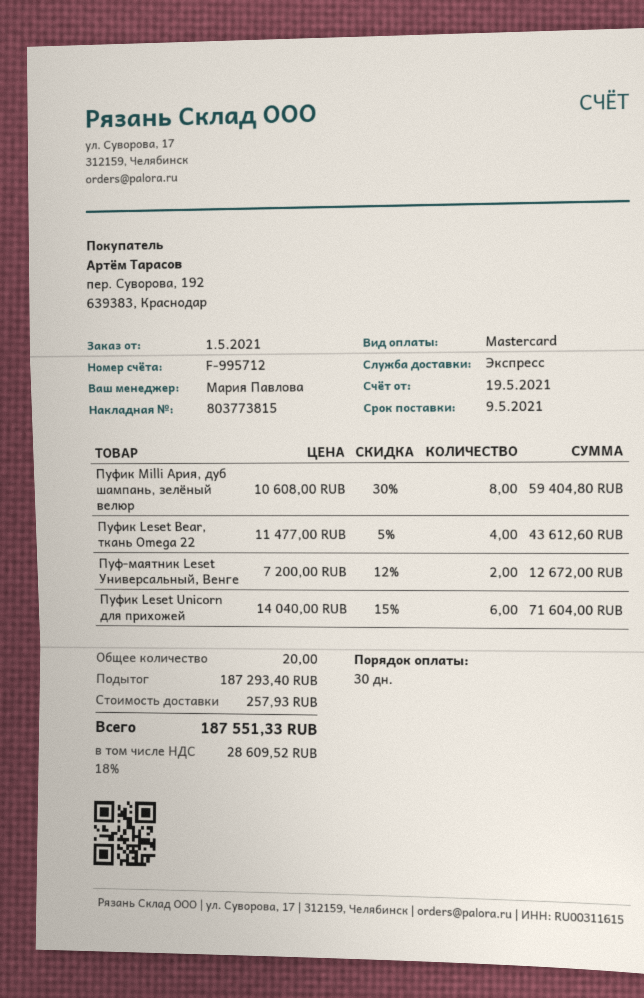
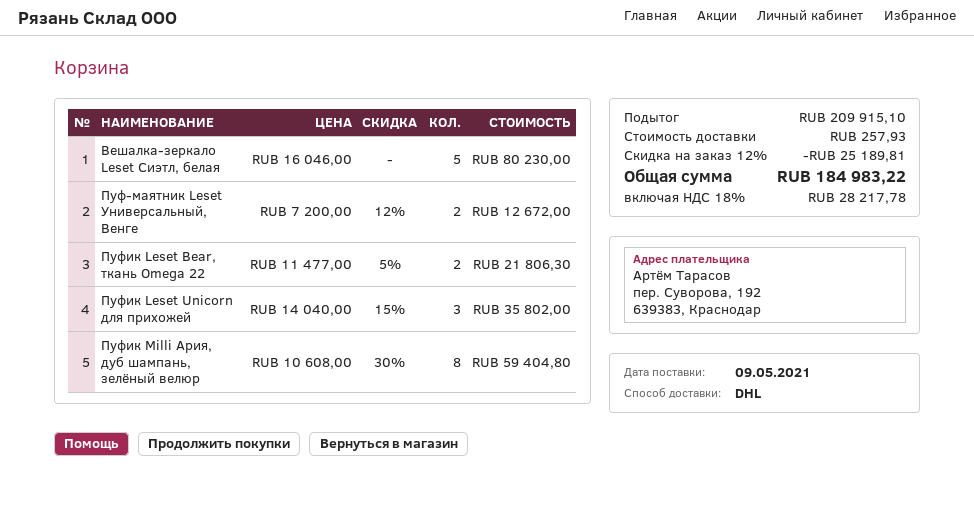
shipping method: express -> DHL
Пуфик Leset Bear, ткань Omega 22: 4 x 11477.00 - 5% = 43612.60 -> 2 x 11477.00 - 5% = 21806.30
Пуфик Leset Unicorn для прихожей: 6 x 14040.00 - 15% = 71604.00 -> 3 x 14040.00 - 15% = 35802.00
Вешалка-зеркало Leset Сиэтл, белая: none -> 5 x 16046.00 = 80230.00
subtotal: 187293.40 -> 209915.10
discount: none -> 12% = 25189.81
tax: 18% = 28609.52 -> 18% = 28217.78
total: 187551.33 -> 184983.22

